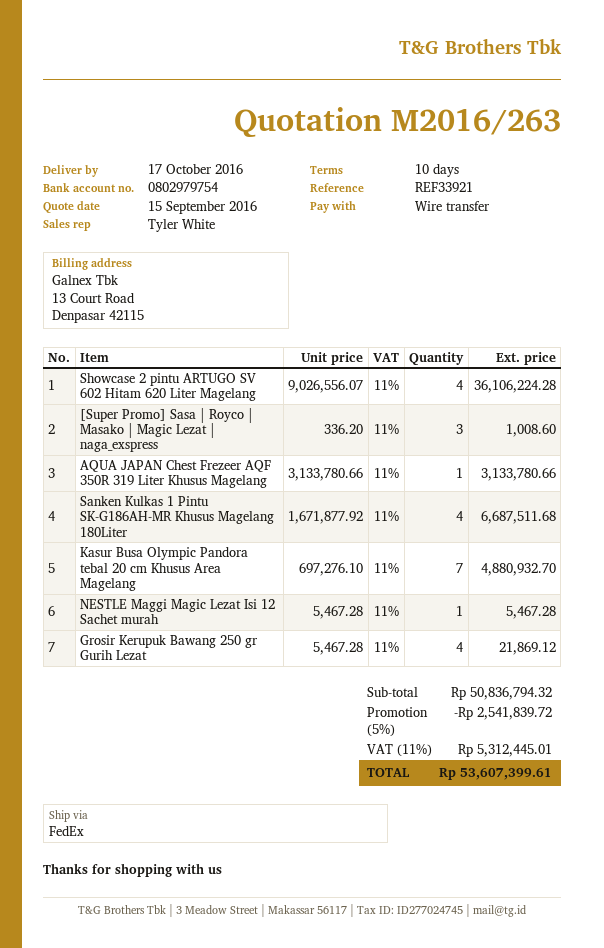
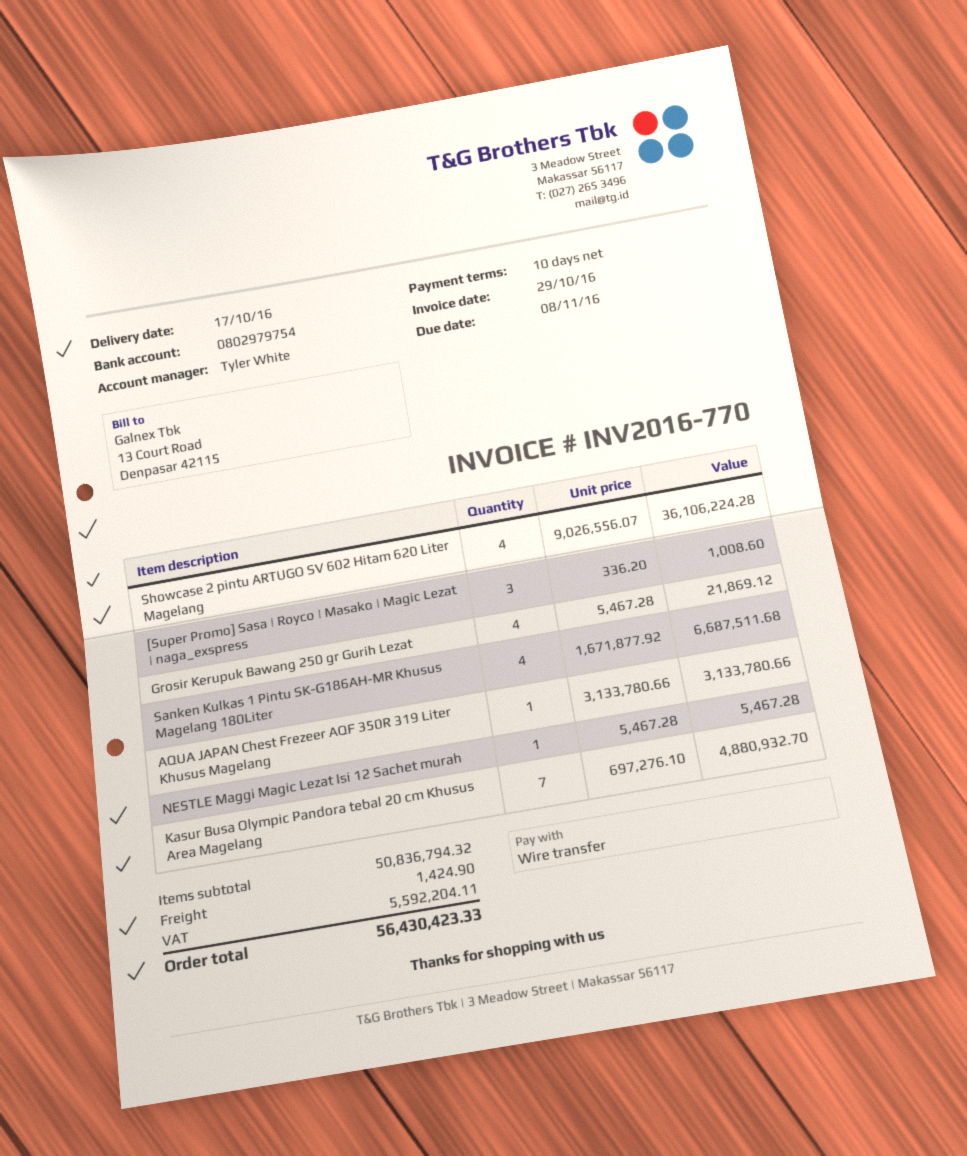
discount: 5% = 2541839.72 -> none
shipping: none -> 1424.90
tax: 5312445.01 -> 5592204.11
total: 53607399.61 -> 56430423.33

